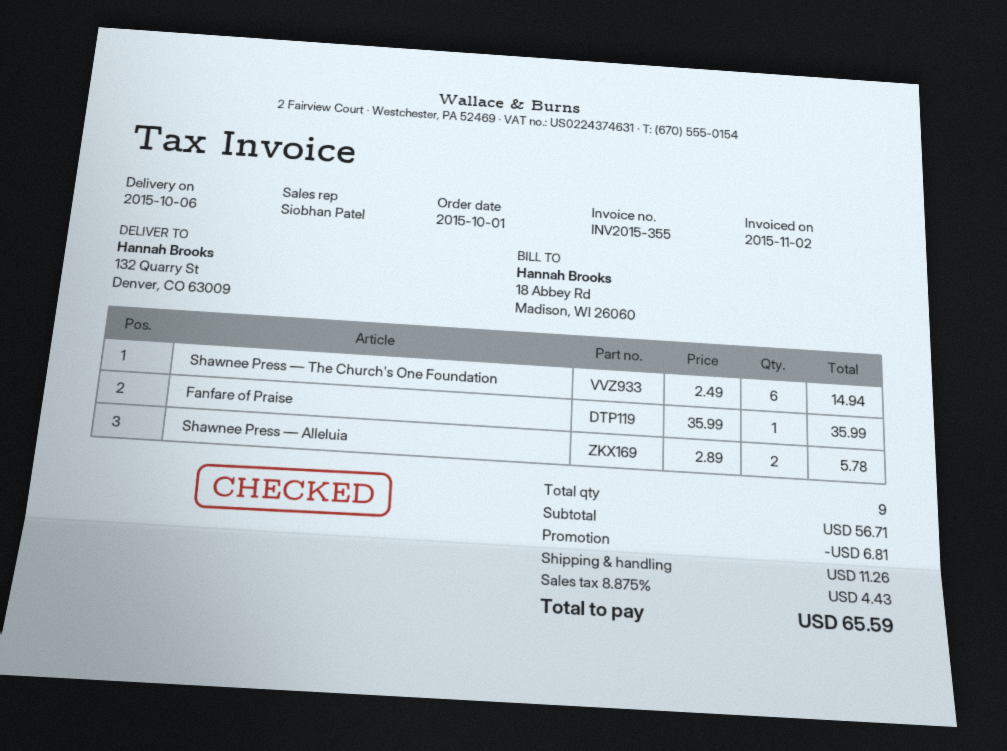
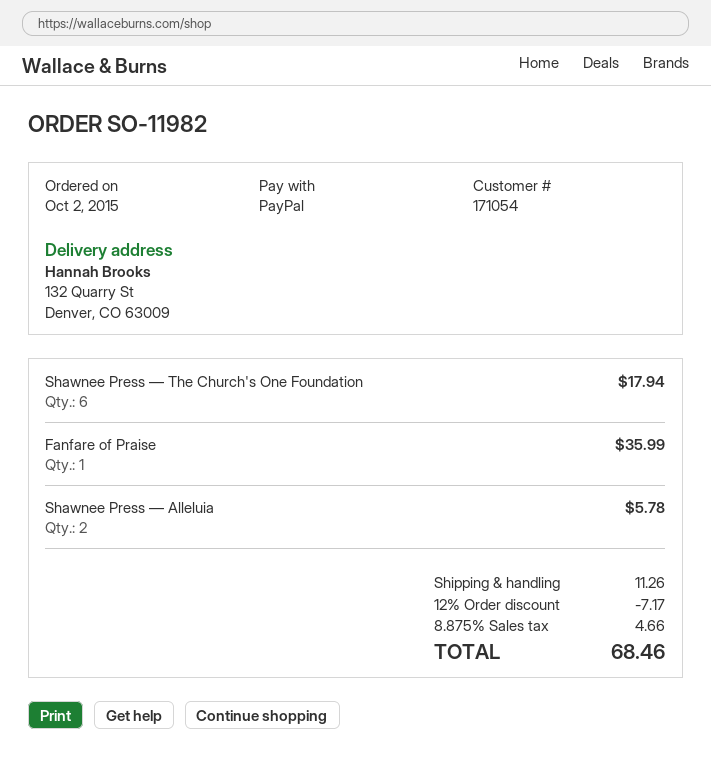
order date: 2015-10-01 -> 2015-10-02
Shawnee Press — The Church's One Foundation: 6 for 14.94 -> 6 for 17.94
discount: 6.81 -> 7.17
tax: 8.875% = 4.43 -> 8.875% = 4.66
total: 65.59 -> 68.46

